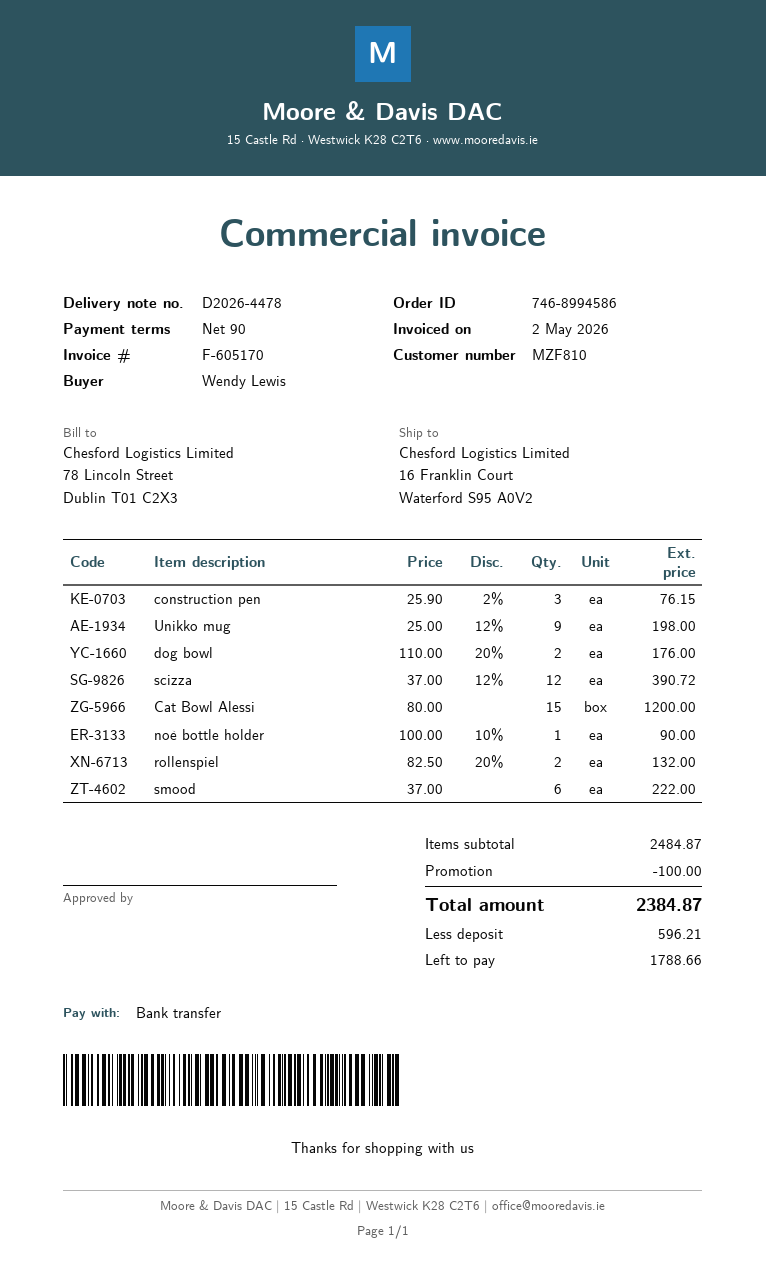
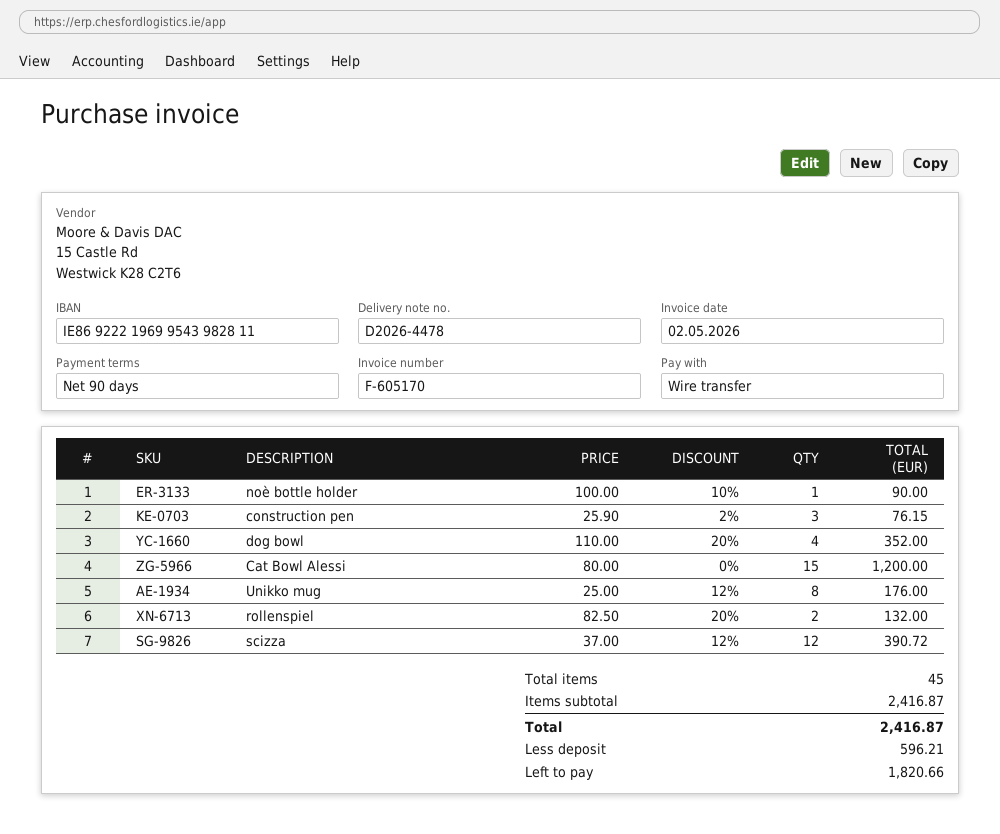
Unikko mug: 9 x 25.00 - 12% = 198.00 -> 8 x 25.00 - 12% = 176.00
dog bowl: 2 x 110.00 - 20% = 176.00 -> 4 x 110.00 - 20% = 352.00
smood: 6 x 37.00 = 222.00 -> none
subtotal: 2484.87 -> 2416.87
discount: 100.00 -> none
total: 2384.87 -> 2416.87
balance: 1788.66 -> 1820.66

